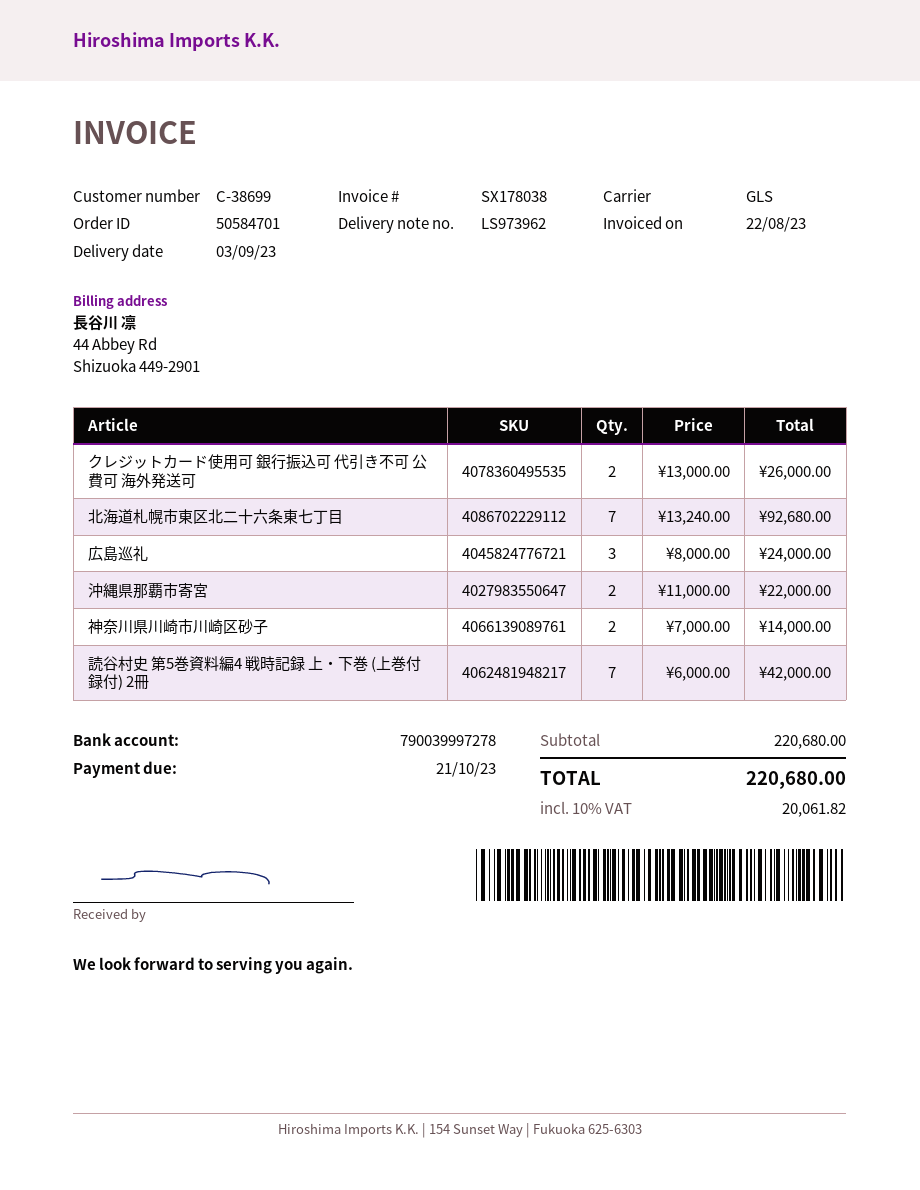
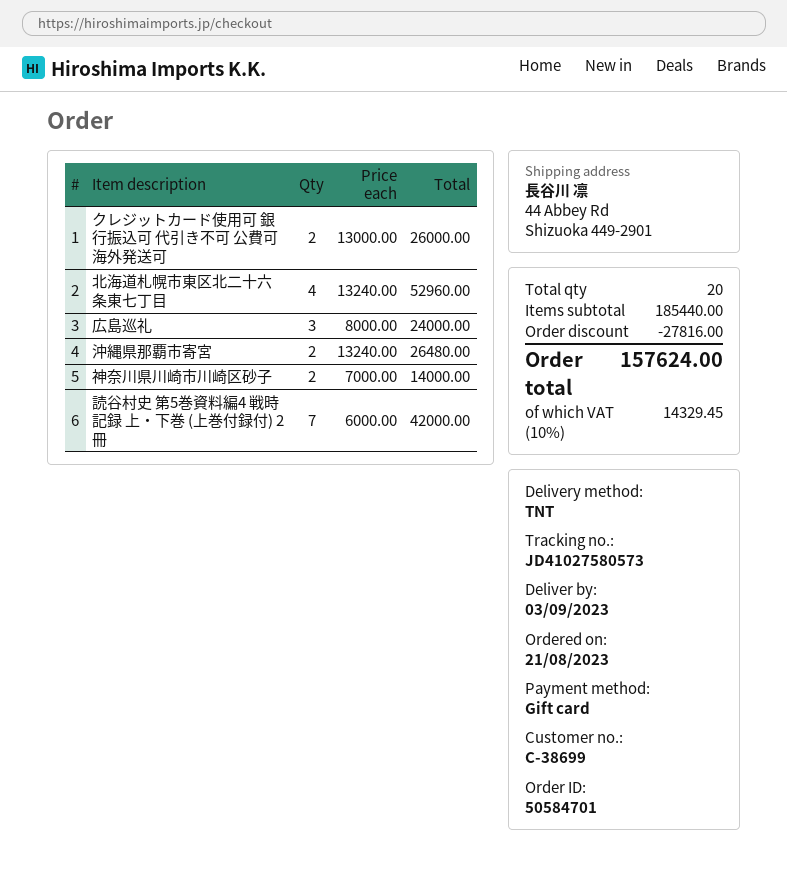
shipping method: GLS -> TNT
北海道札幌市東区北二十六条東七丁目: 7 x 13240.00 = 92680.00 -> 4 x 13240.00 = 52960.00
沖縄県那覇市寄宮: 2 x 11000.00 = 22000.00 -> 2 x 13240.00 = 26480.00
subtotal: 220680.00 -> 185440.00
discount: none -> 27816.00
tax: 10% = 20061.82 -> 10% = 14329.45
total: 220680.00 -> 157624.00

